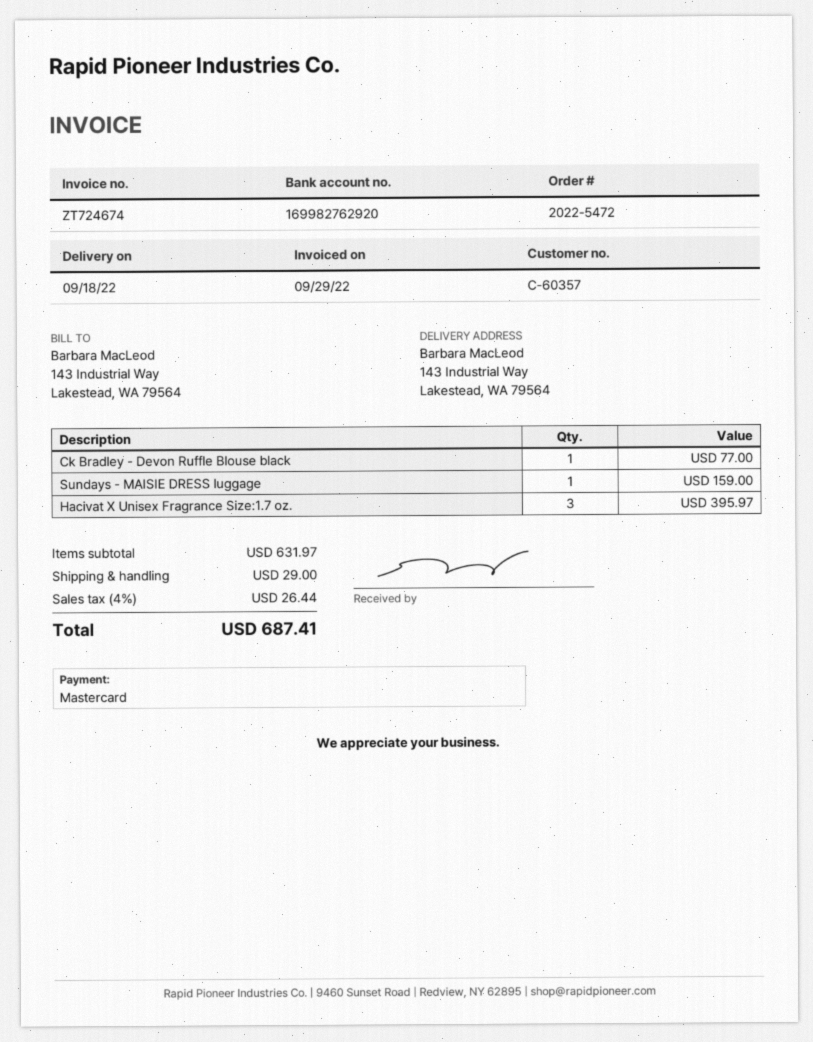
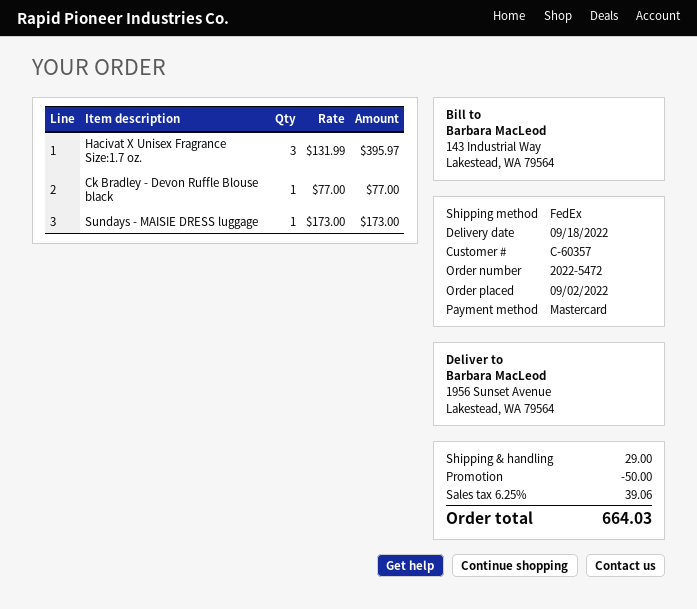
ship to: 143 Industrial Way, Lakestead, WA 79564 -> 1956 Sunset Avenue, Lakestead, WA 79564
Sundays - MAISIE DRESS luggage: 1 for 159.00 -> 1 for 173.00
discount: none -> 50.00
tax: 4% = 26.44 -> 6.25% = 39.06
total: 687.41 -> 664.03

